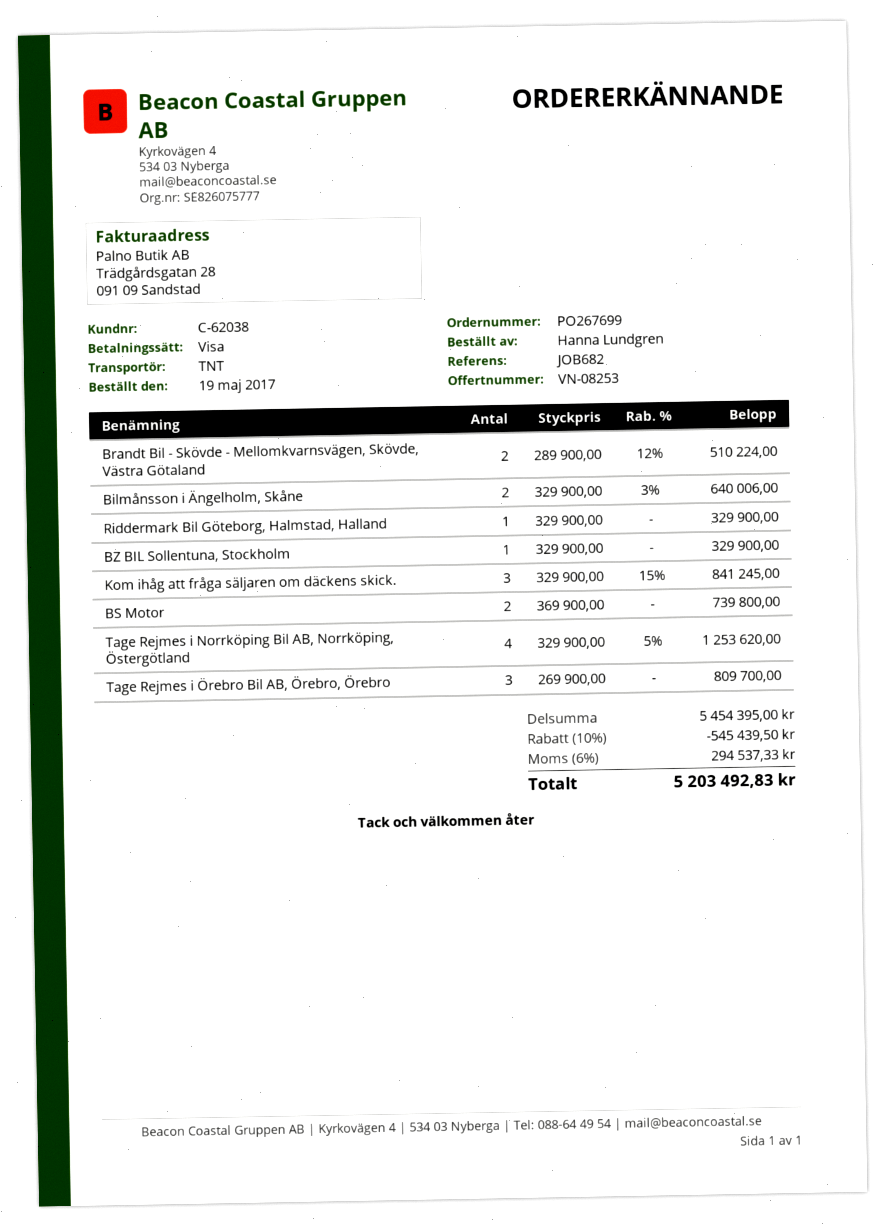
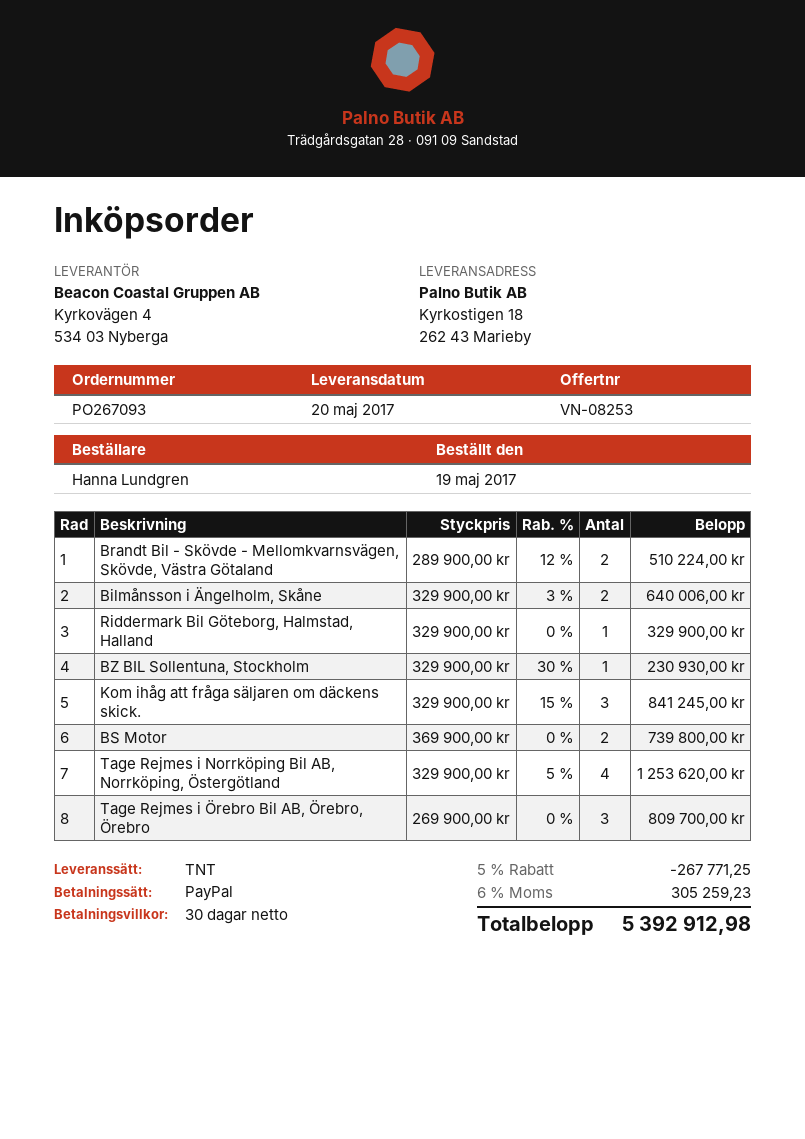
order number: PO267699 -> PO267093
payment method: Visa -> PayPal
BZ BIL Sollentuna, Stockholm: 1 x 329900.00 = 329900.00 -> 1 x 329900.00 - 30% = 230930.00
discount: 10% = 545439.50 -> 5% = 267771.25
tax: 6% = 294537.33 -> 6% = 305259.23
total: 5203492.83 -> 5392912.98

